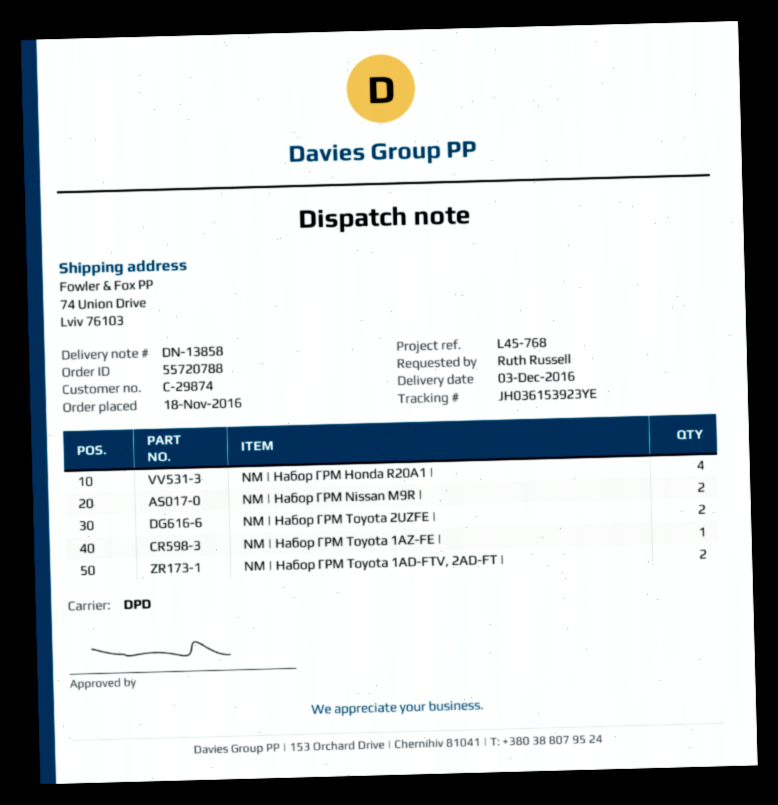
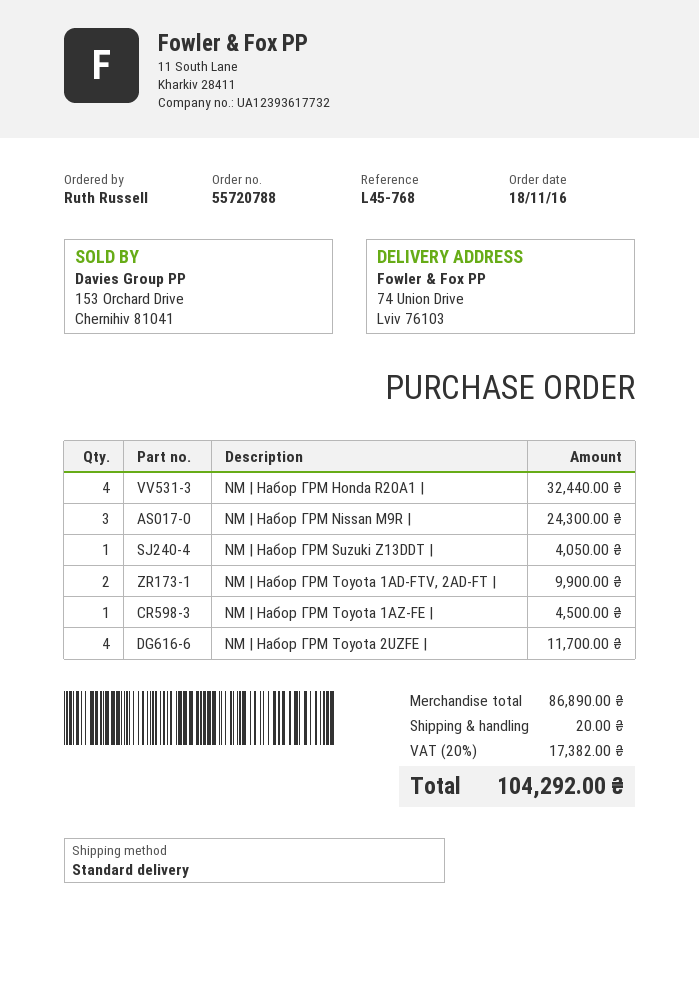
shipping method: DPD -> standard
NM | Набор ГРМ Nissan M9R |: 2 -> 3
NM | Набор ГРМ Toyota 2UZFE |: 2 -> 4
NM | Набор ГРМ Suzuki Z13DDT |: none -> 1

